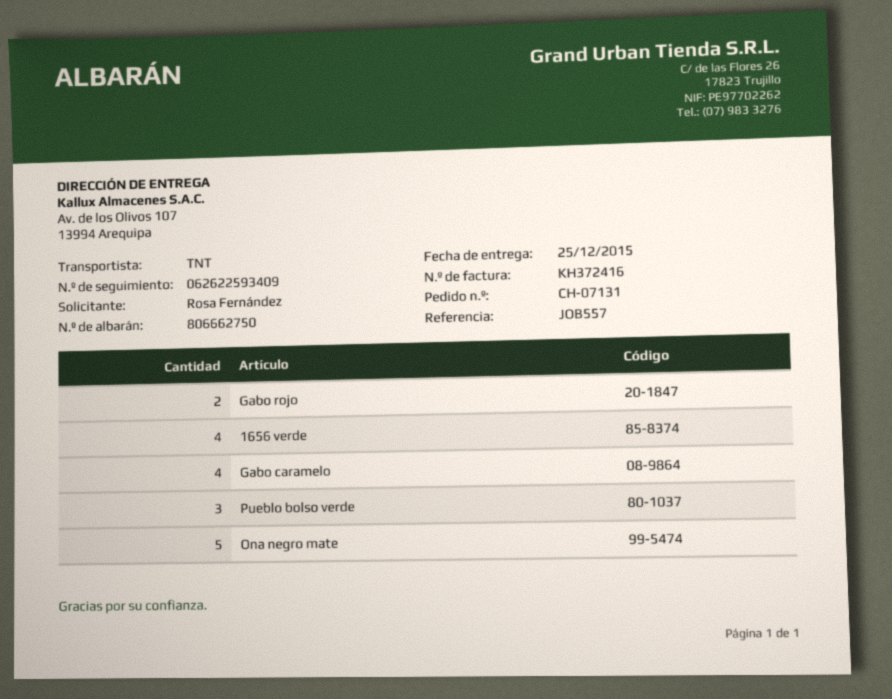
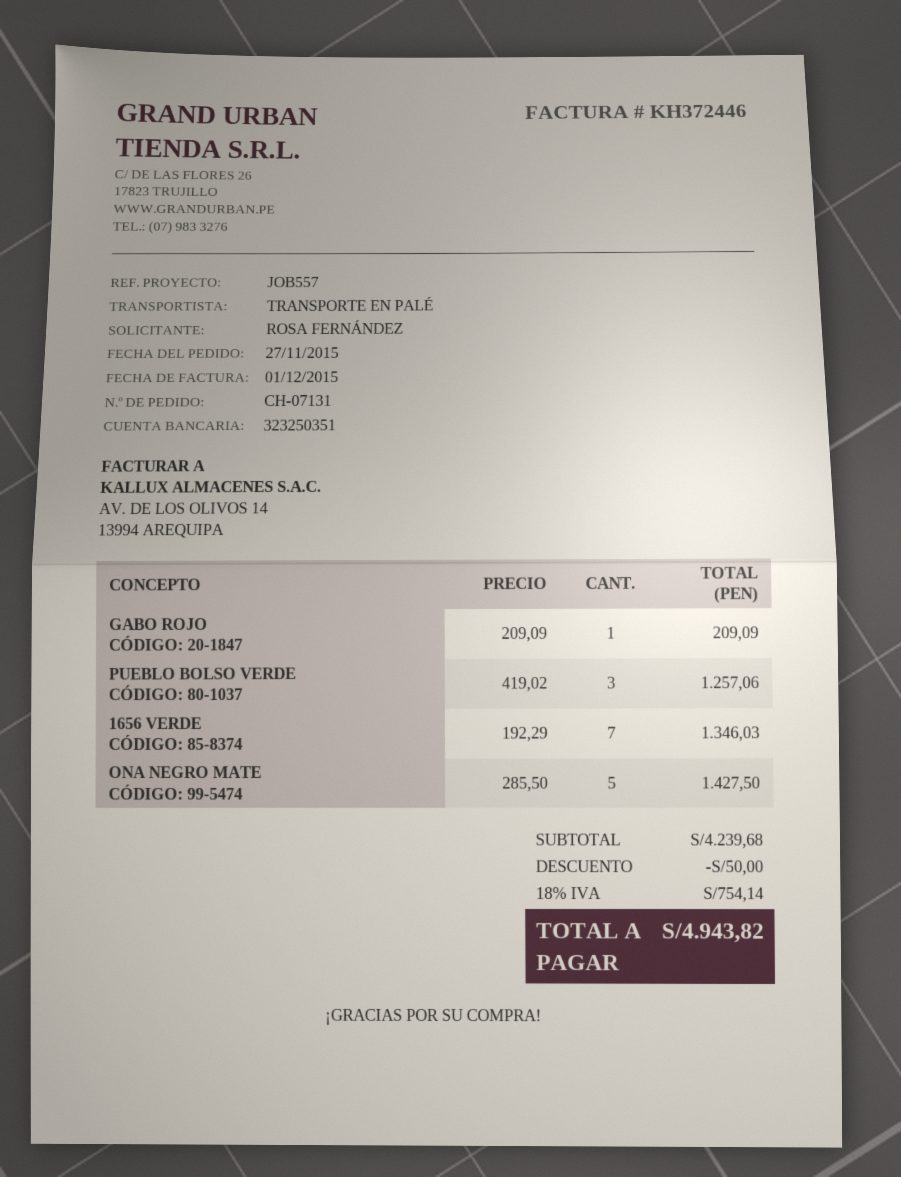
invoice number: KH372416 -> KH372446
shipping method: TNT -> pallet freight
Gabo rojo: 2 -> 1
1656 verde: 4 -> 7
Gabo caramelo: 4 -> none

